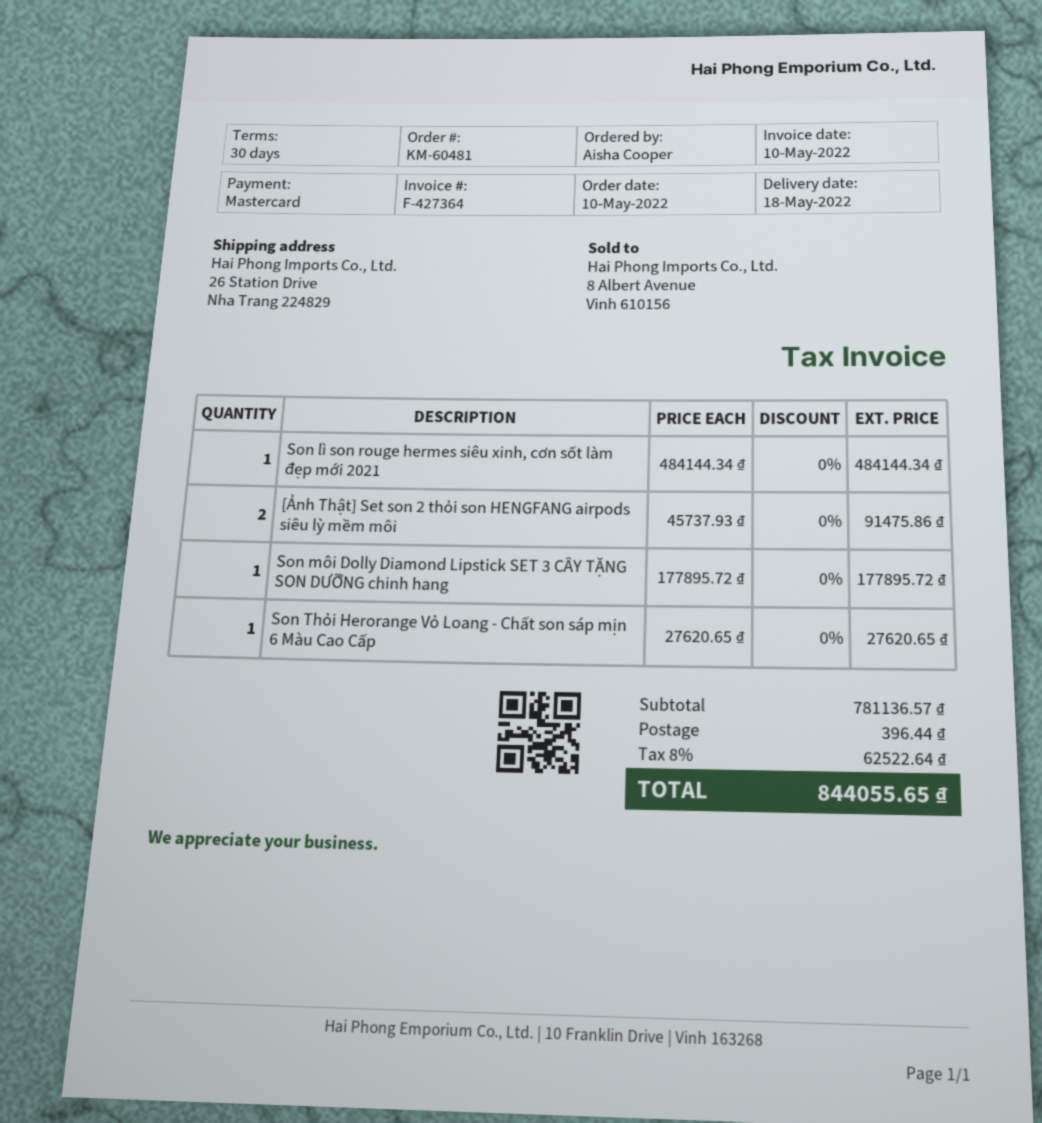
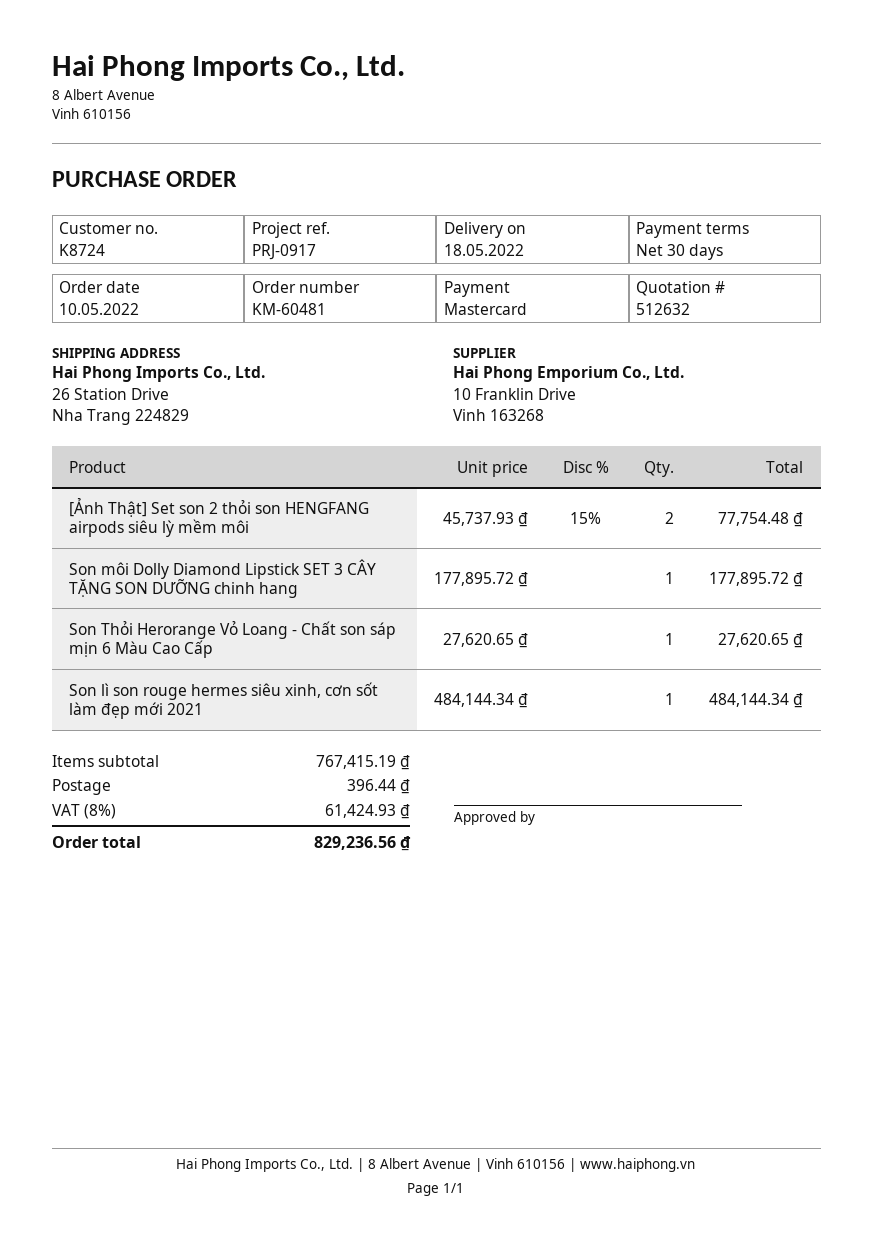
[Ảnh Thật] Set son 2 thỏi son HENGFANG airpods siêu lỳ mềm môi: 2 x 45737.93 = 91475.86 -> 2 x 45737.93 - 15% = 77754.48
subtotal: 781136.57 -> 767415.19
tax: 8% = 62522.64 -> 8% = 61424.93
total: 844055.65 -> 829236.56

